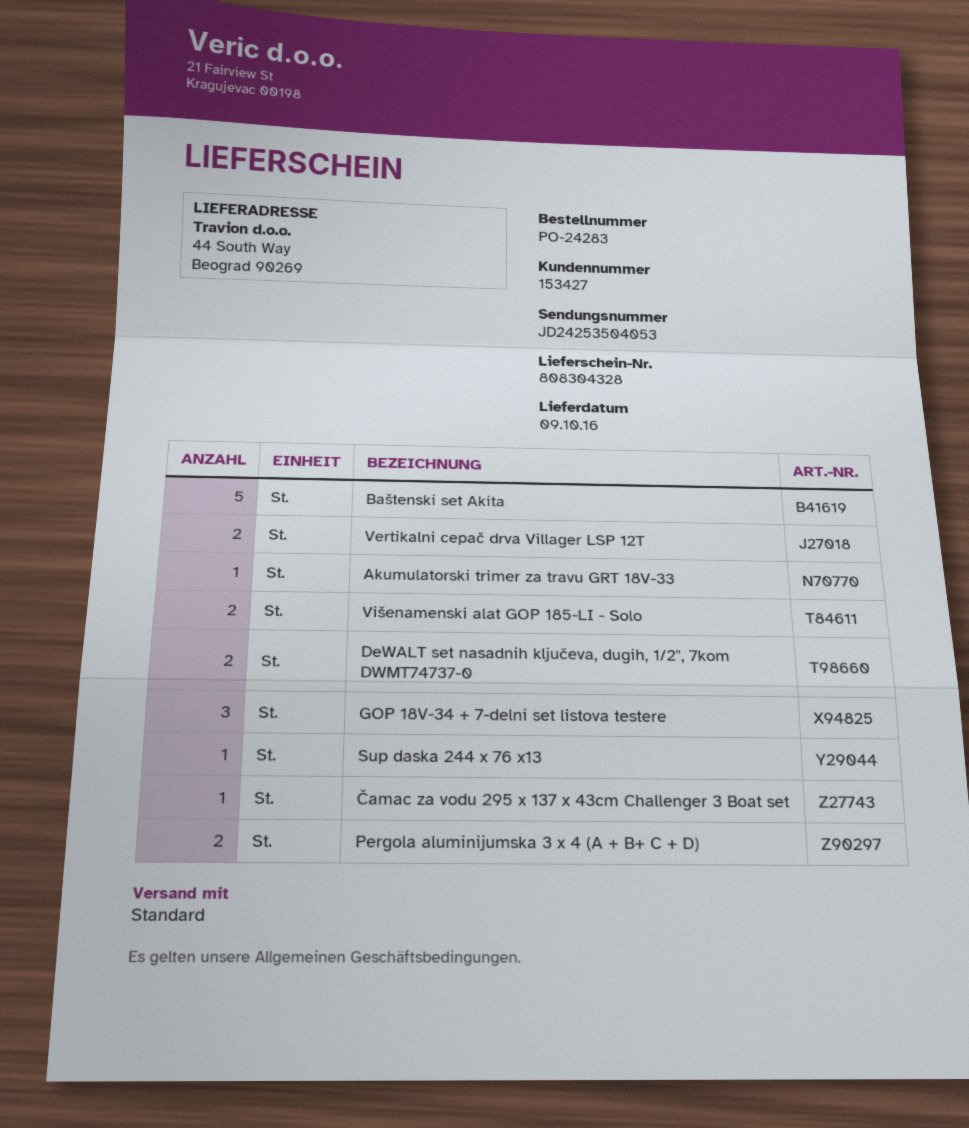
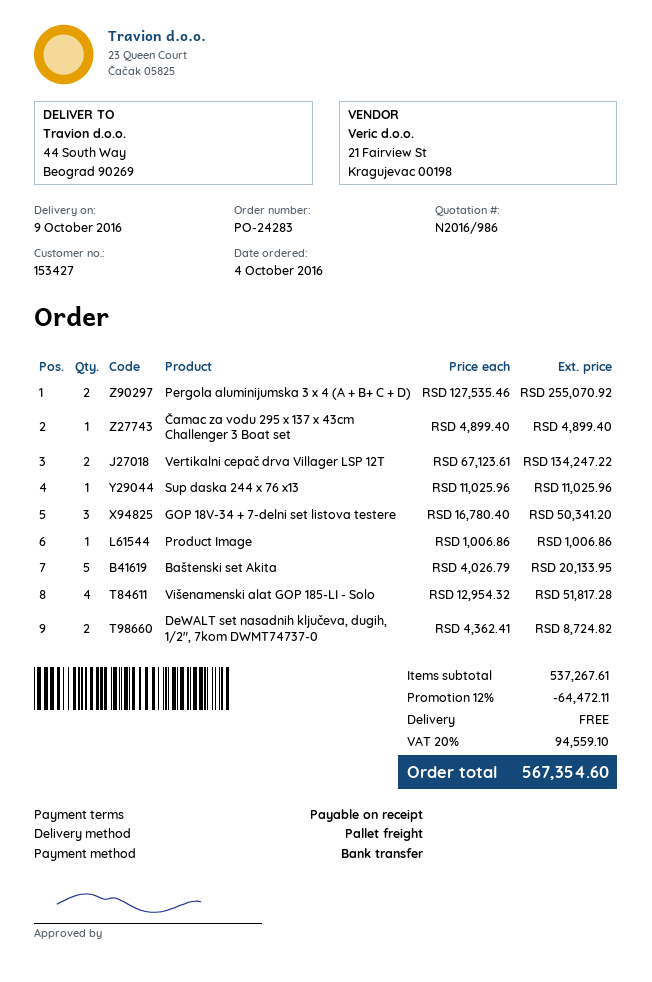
shipping method: standard -> pallet freight
Akumulatorski trimer za travu GRT 18V-33: 1 -> none
Višenamenski alat GOP 185-LI - Solo: 2 -> 4
Product Image: none -> 1

